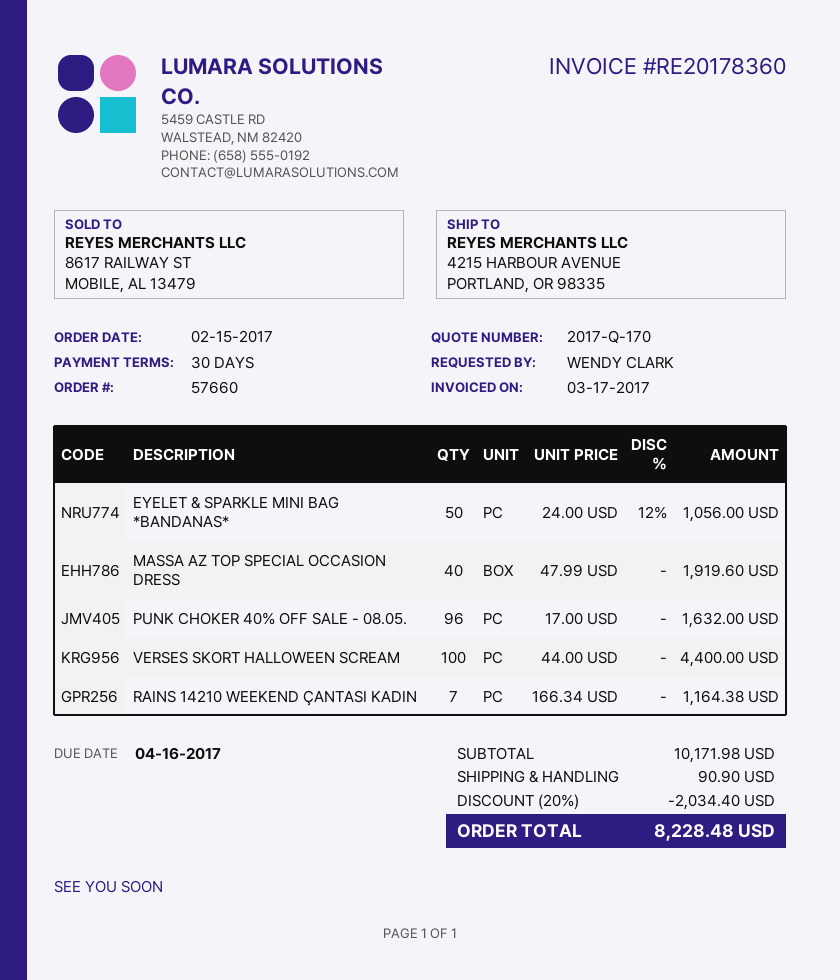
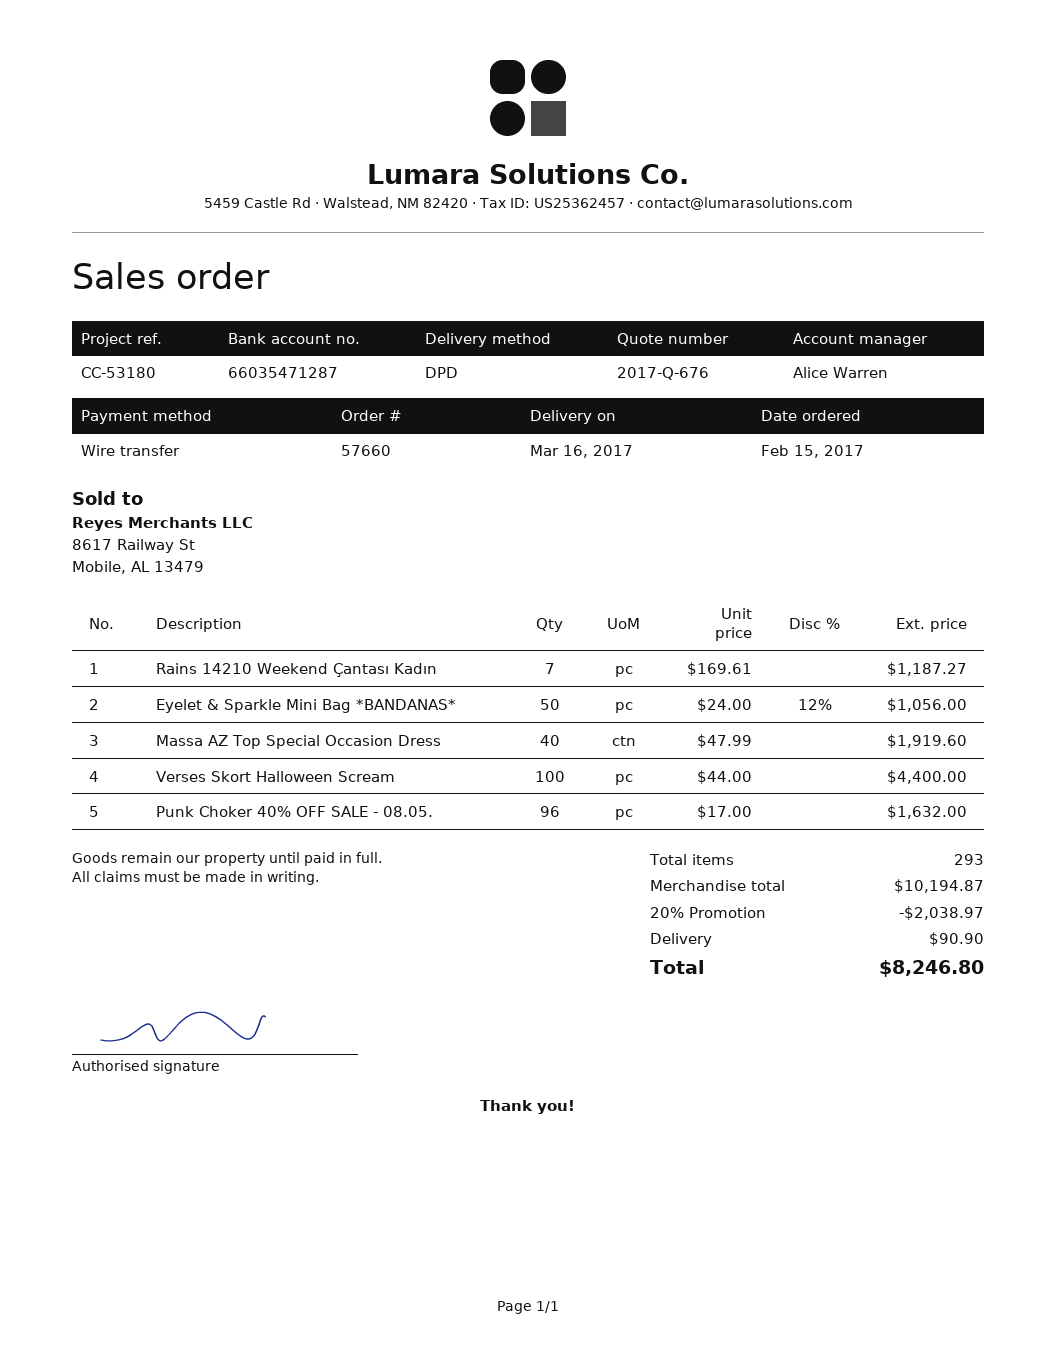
quote number: 2017-Q-170 -> 2017-Q-676
RAINS 14210 WEEKEND ÇANTASI KADIN: 7 x 166.34 = 1164.38 -> 7 x 169.61 = 1187.27
subtotal: 10171.98 -> 10194.87
discount: 20% = 2034.40 -> 20% = 2038.97
total: 8228.48 -> 8246.80

